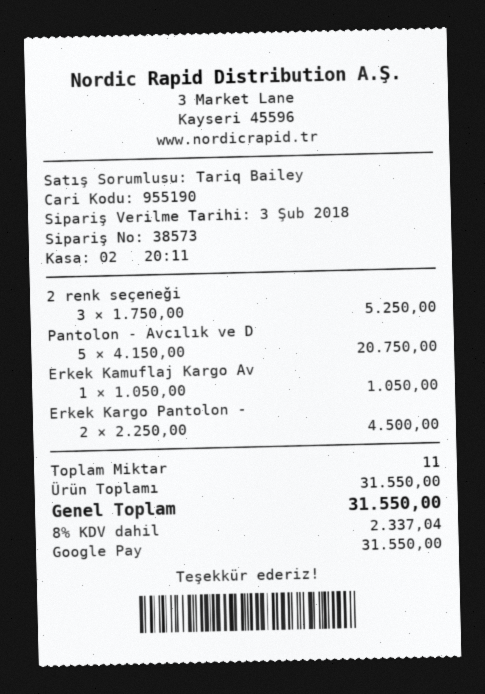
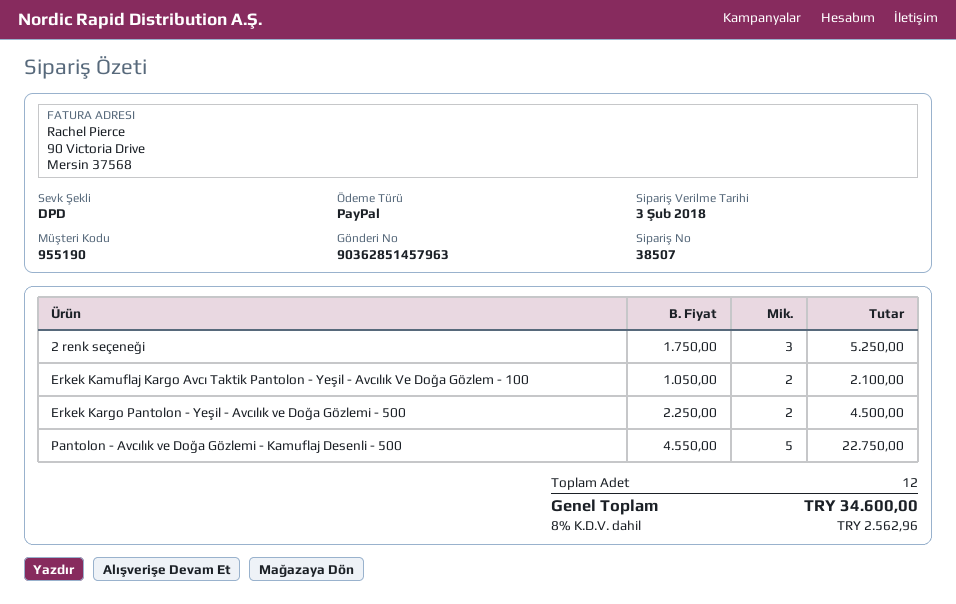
order number: 38573 -> 38507
payment method: Google Pay -> PayPal
Pantolon - Avcılık ve D: 5 x 4150.00 = 20750.00 -> 5 x 4550.00 = 22750.00
Erkek Kamuflaj Kargo Av: 1 x 1050.00 = 1050.00 -> 2 x 1050.00 = 2100.00
total quantity: 11 -> 12
tax: 8% = 2337.04 -> 8% = 2562.96
total: 31550.00 -> 34600.00

